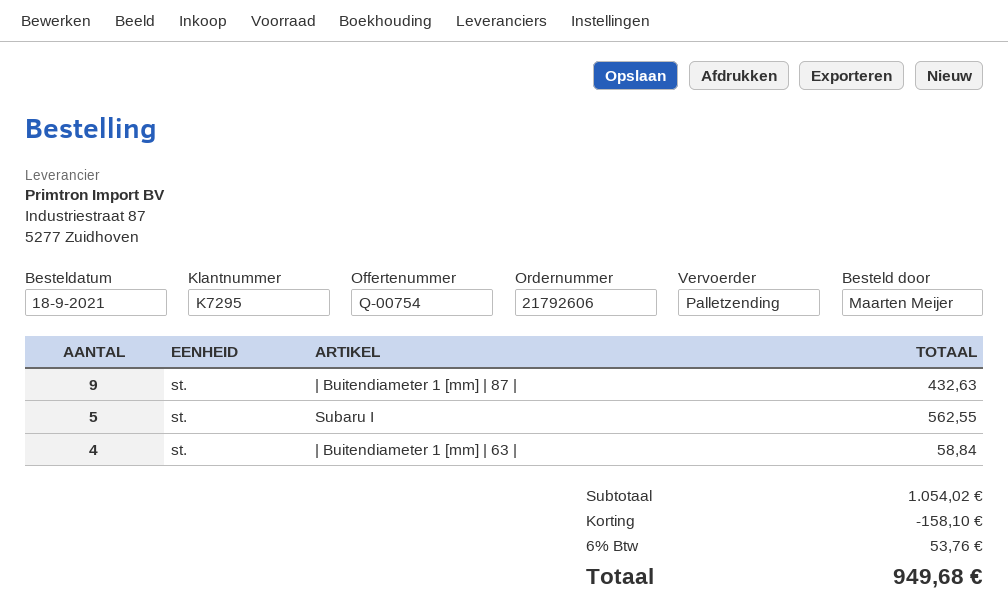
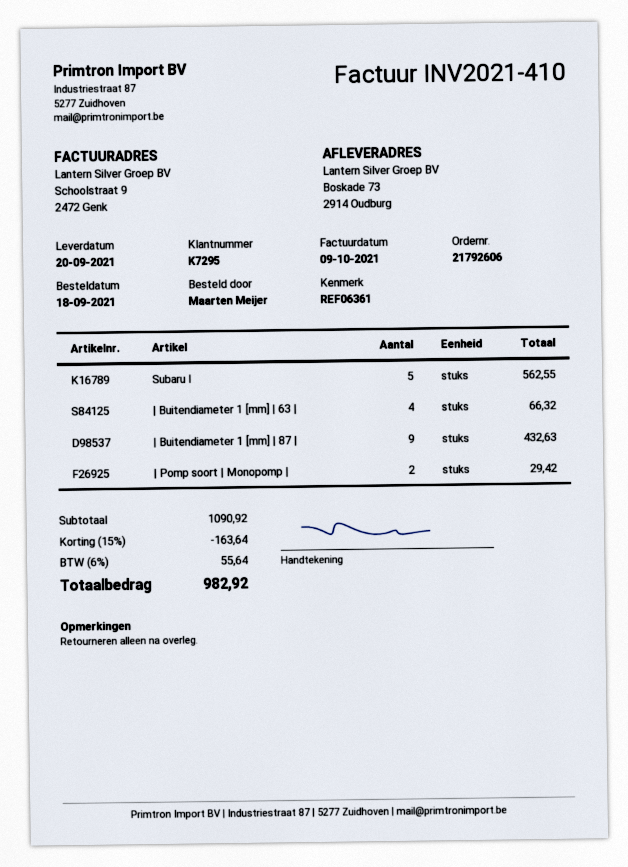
| Buitendiameter 1 [mm] | 63 |: 4 for 58.84 -> 4 for 66.32
| Pomp soort | Monopomp |: none -> 2 for 29.42
subtotal: 1054.02 -> 1090.92
discount: 158.10 -> 163.64
tax: 6% = 53.76 -> 6% = 55.64
total: 949.68 -> 982.92

